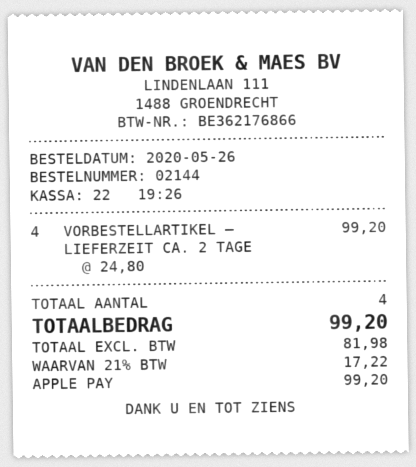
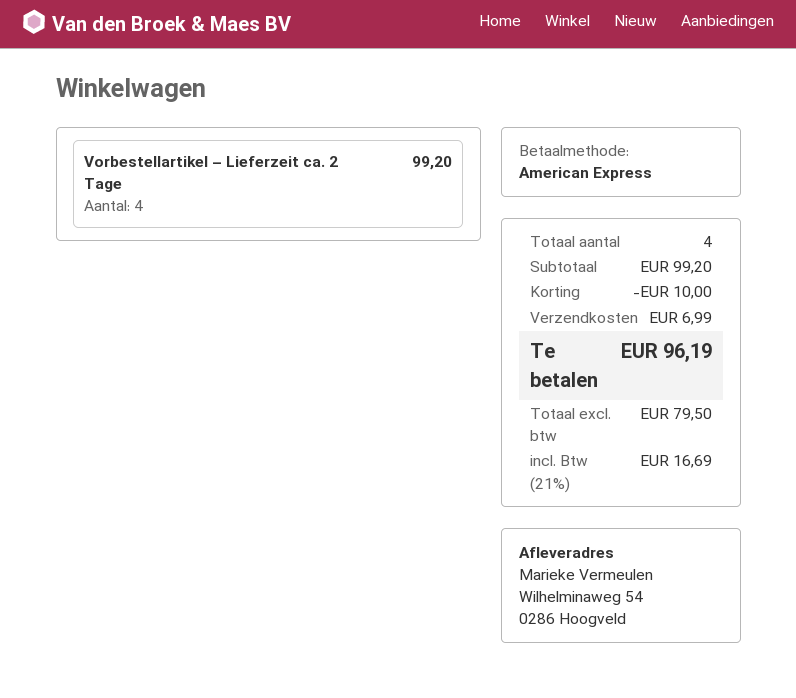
payment method: Apple Pay -> American Express
discount: none -> 10.00
shipping: none -> 6.99
net: 81.98 -> 79.50
tax: 21% = 17.22 -> 21% = 16.69
total: 99.20 -> 96.19

